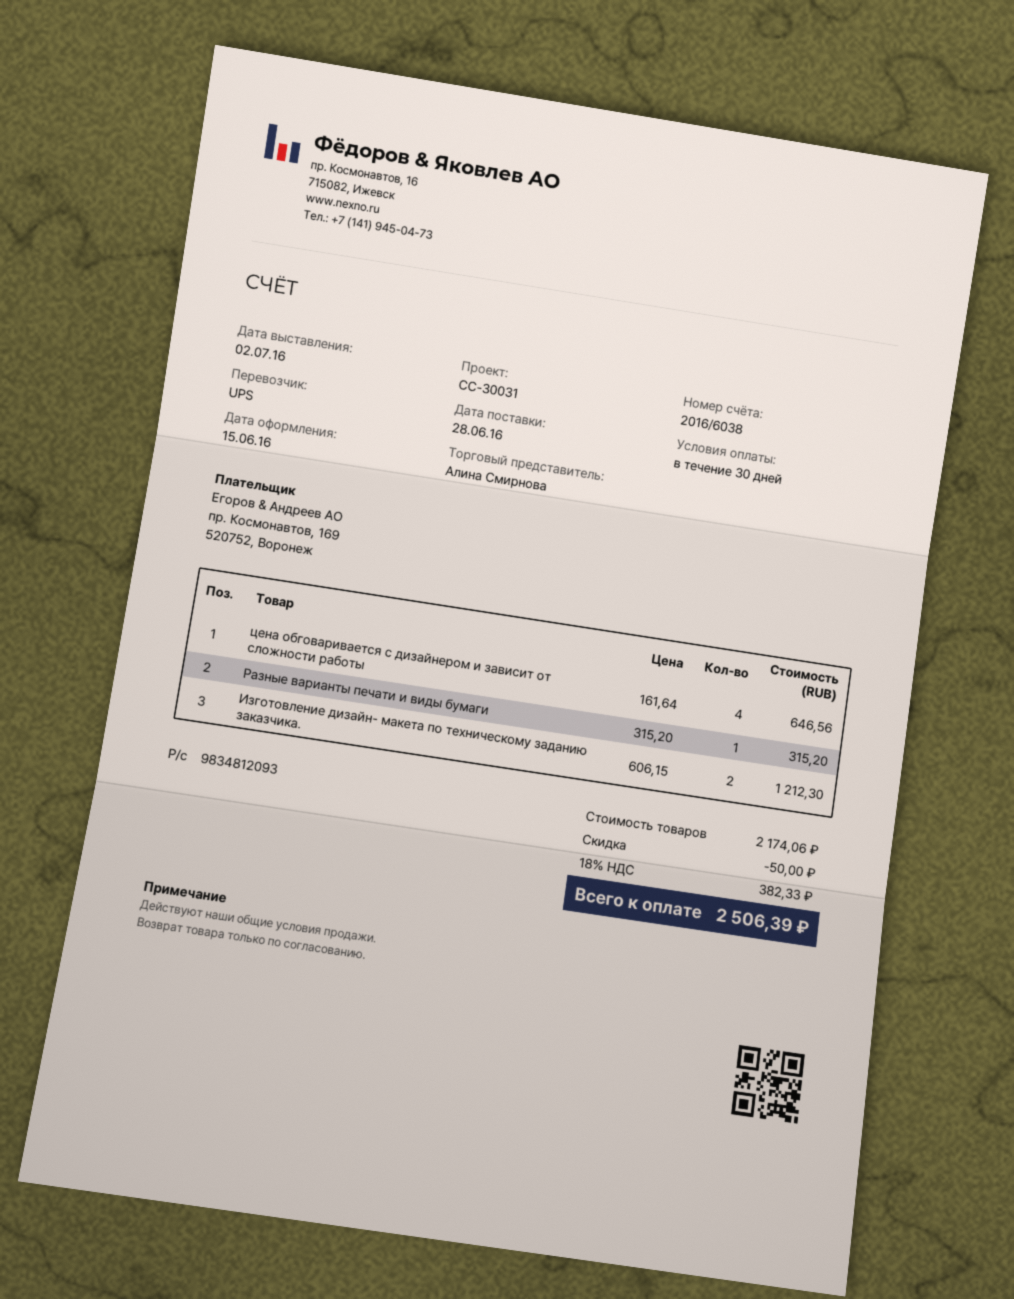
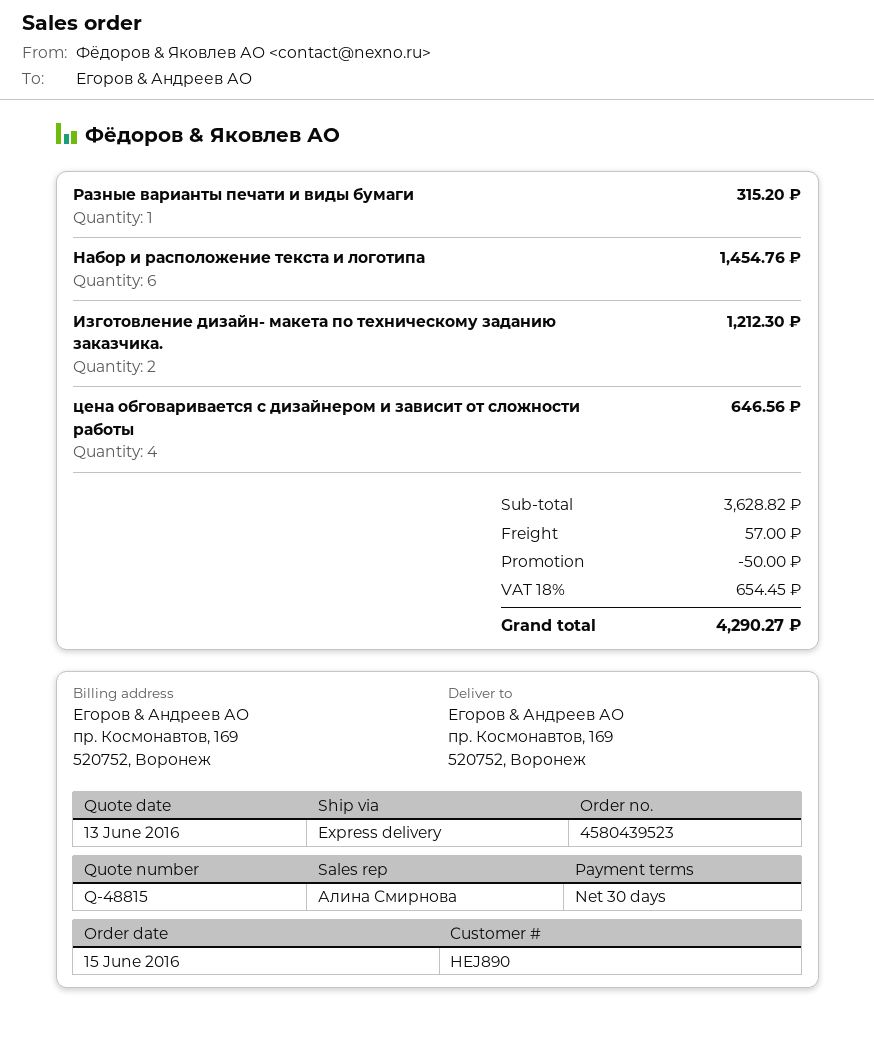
shipping method: UPS -> express
Набор и расположение текста и логотипа: none -> 6 for 1454.76
subtotal: 2174.06 -> 3628.82
shipping: none -> 57.00
tax: 18% = 382.33 -> 18% = 654.45
total: 2506.39 -> 4290.27

